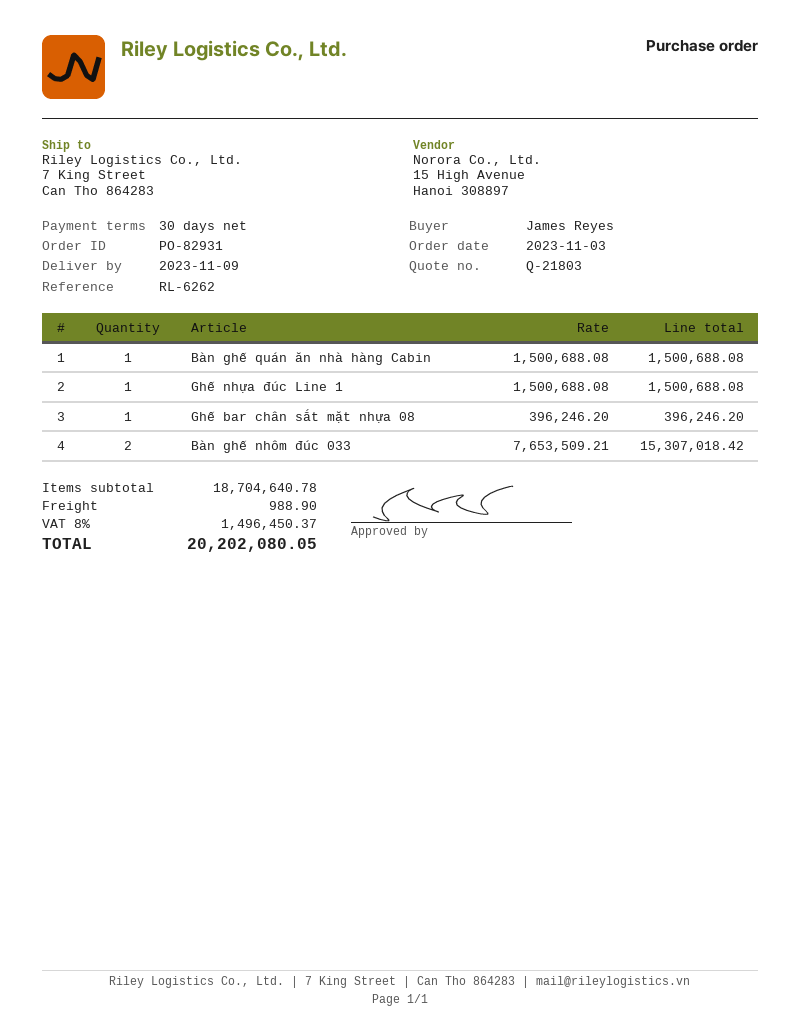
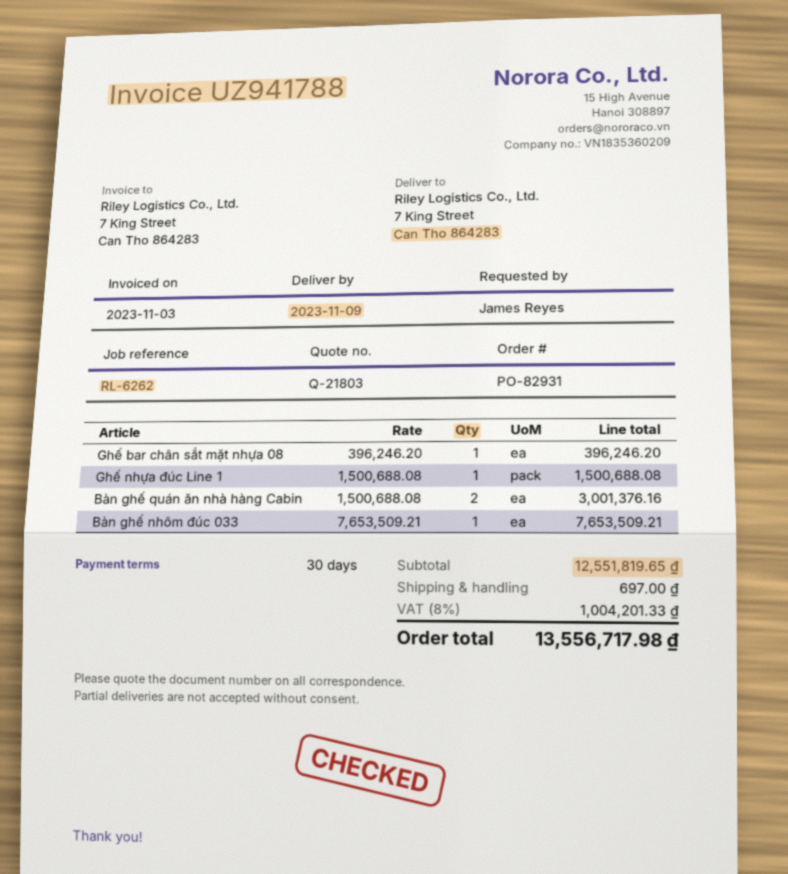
Bàn ghế quán ăn nhà hàng Cabin: 1 x 1500688.08 = 1500688.08 -> 2 x 1500688.08 = 3001376.16
Bàn ghế nhôm đúc 033: 2 x 7653509.21 = 15307018.42 -> 1 x 7653509.21 = 7653509.21
subtotal: 18704640.78 -> 12551819.65
shipping: 988.90 -> 697.00
tax: 8% = 1496450.37 -> 8% = 1004201.33
total: 20202080.05 -> 13556717.98

